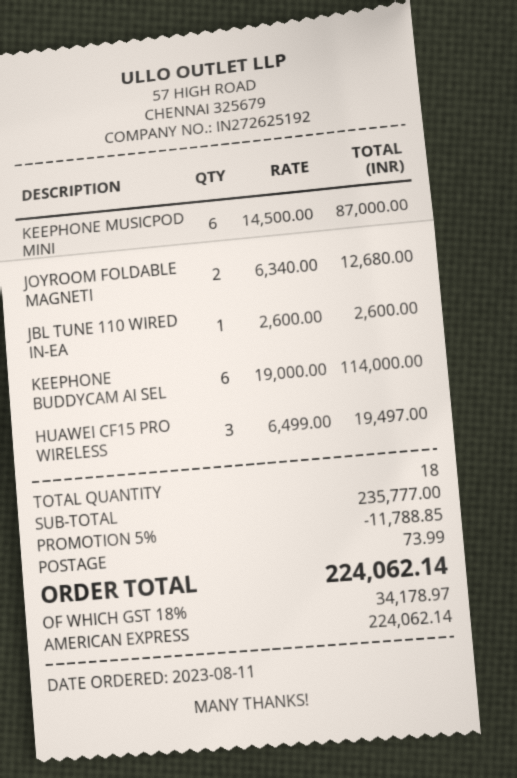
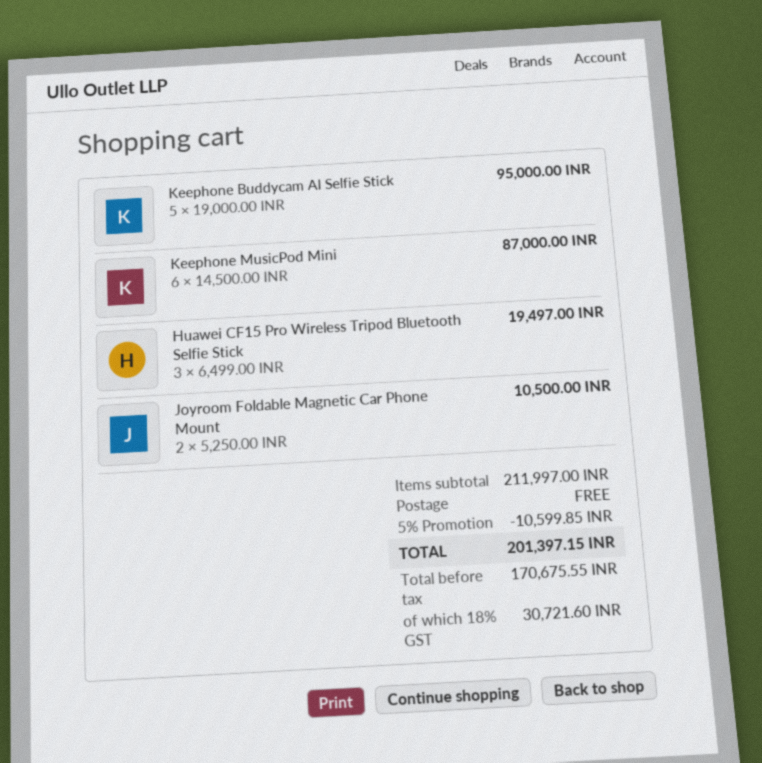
JOYROOM FOLDABLE MAGNETI: 2 x 6340.00 = 12680.00 -> 2 x 5250.00 = 10500.00
JBL TUNE 110 WIRED IN-EA: 1 x 2600.00 = 2600.00 -> none
KEEPHONE BUDDYCAM AI SEL: 6 x 19000.00 = 114000.00 -> 5 x 19000.00 = 95000.00
subtotal: 235777.00 -> 211997.00
discount: 5% = 11788.85 -> 5% = 10599.85
shipping: 73.99 -> 0.00
tax: 18% = 34178.97 -> 18% = 30721.60
total: 224062.14 -> 201397.15

